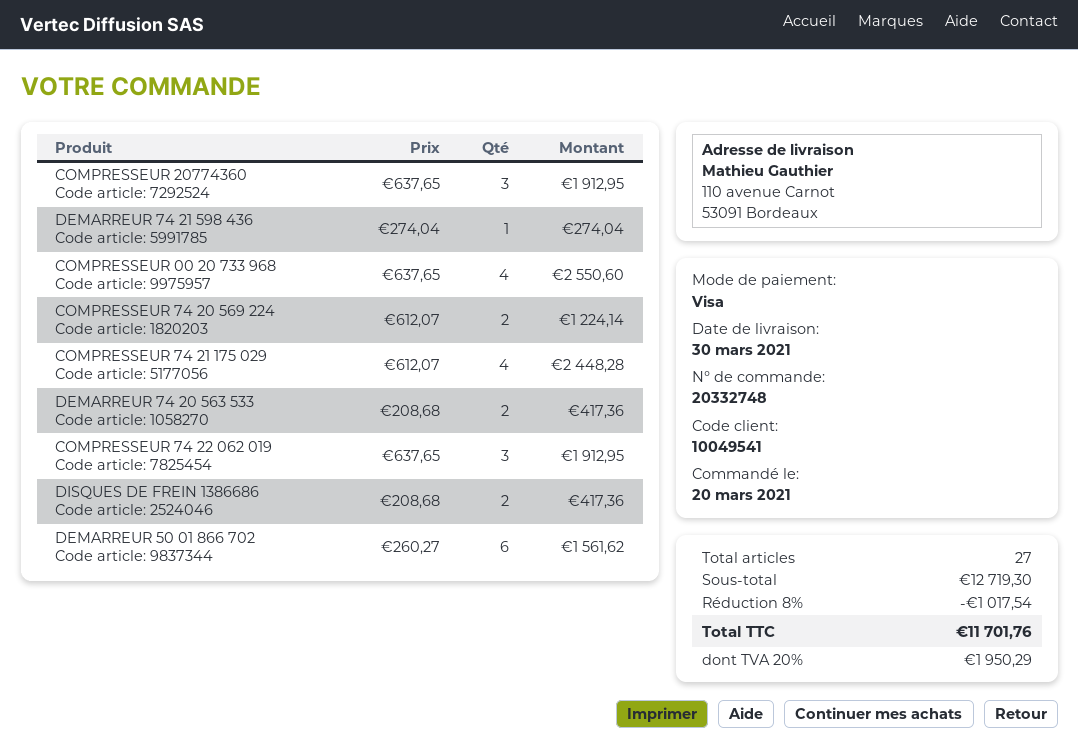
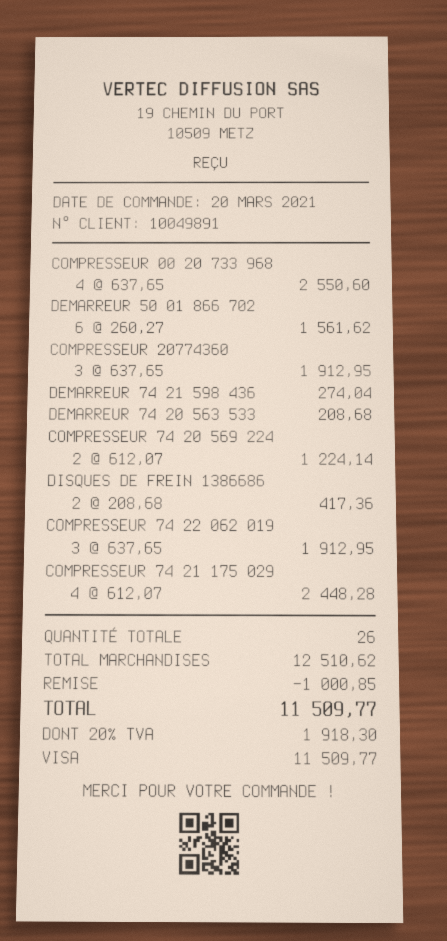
customer number: 10049541 -> 10049891
DEMARREUR 74 20 563 533: 2 x 208.68 = 417.36 -> 1 x 208.68 = 208.68
total quantity: 27 -> 26
subtotal: 12719.30 -> 12510.62
discount: 1017.54 -> 1000.85
tax: 20% = 1950.29 -> 20% = 1918.30
total: 11701.76 -> 11509.77

